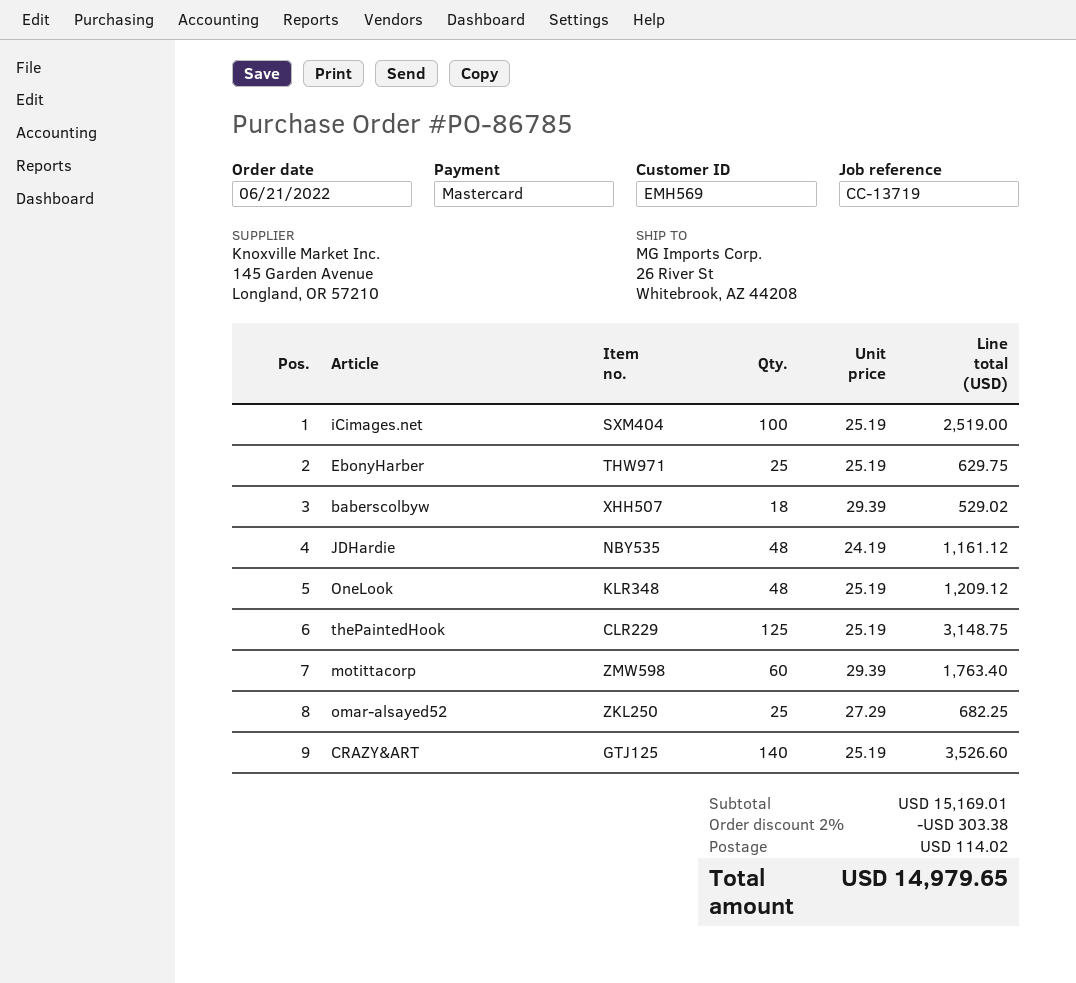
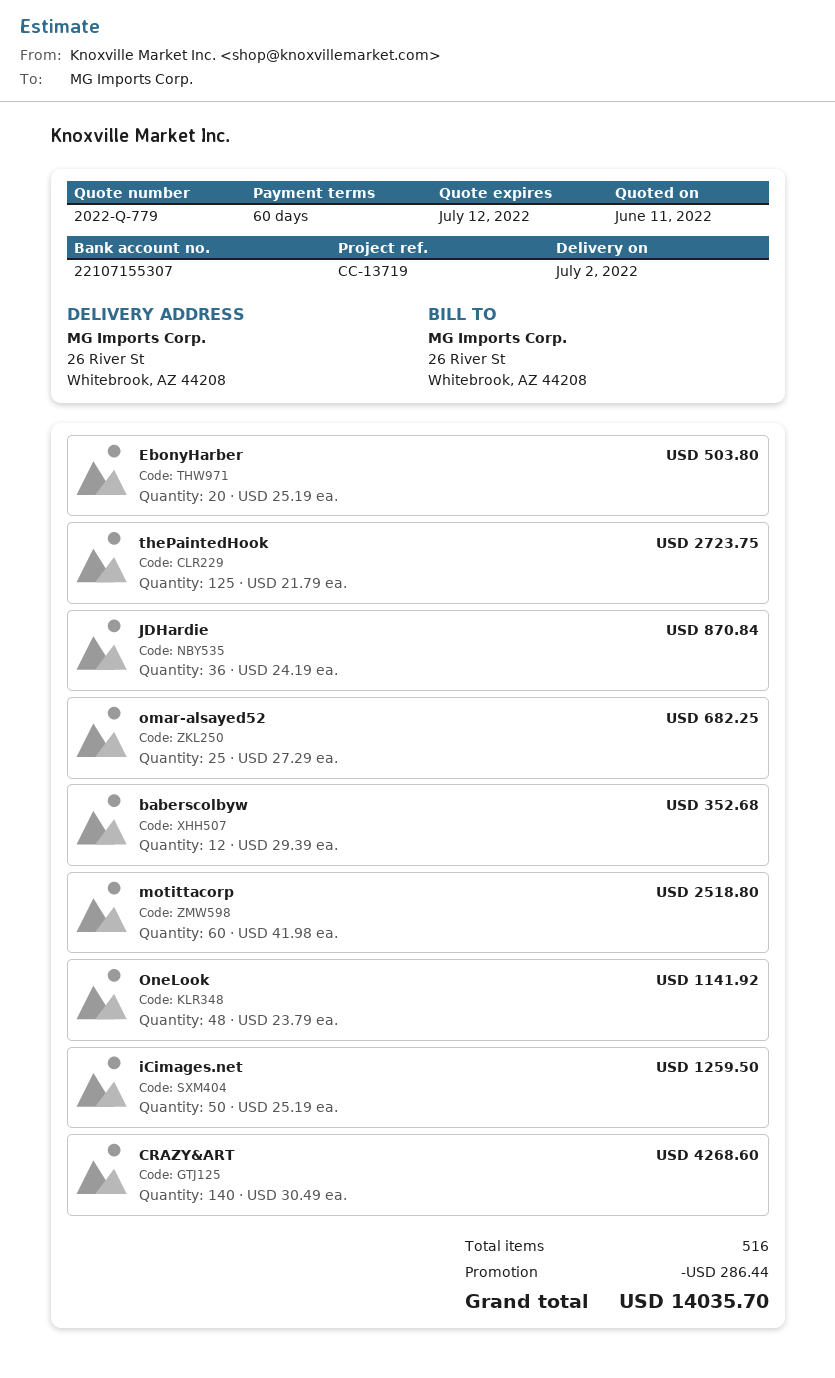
iCimages.net: 100 x 25.19 = 2519.00 -> 50 x 25.19 = 1259.50
EbonyHarber: 25 x 25.19 = 629.75 -> 20 x 25.19 = 503.80
baberscolbyw: 18 x 29.39 = 529.02 -> 12 x 29.39 = 352.68
JDHardie: 48 x 24.19 = 1161.12 -> 36 x 24.19 = 870.84
OneLook: 48 x 25.19 = 1209.12 -> 48 x 23.79 = 1141.92
thePaintedHook: 125 x 25.19 = 3148.75 -> 125 x 21.79 = 2723.75
motittacorp: 60 x 29.39 = 1763.40 -> 60 x 41.98 = 2518.80
CRAZY&ART: 140 x 25.19 = 3526.60 -> 140 x 30.49 = 4268.60
discount: 303.38 -> 286.44
shipping: 114.02 -> none
total: 14979.65 -> 14035.70

